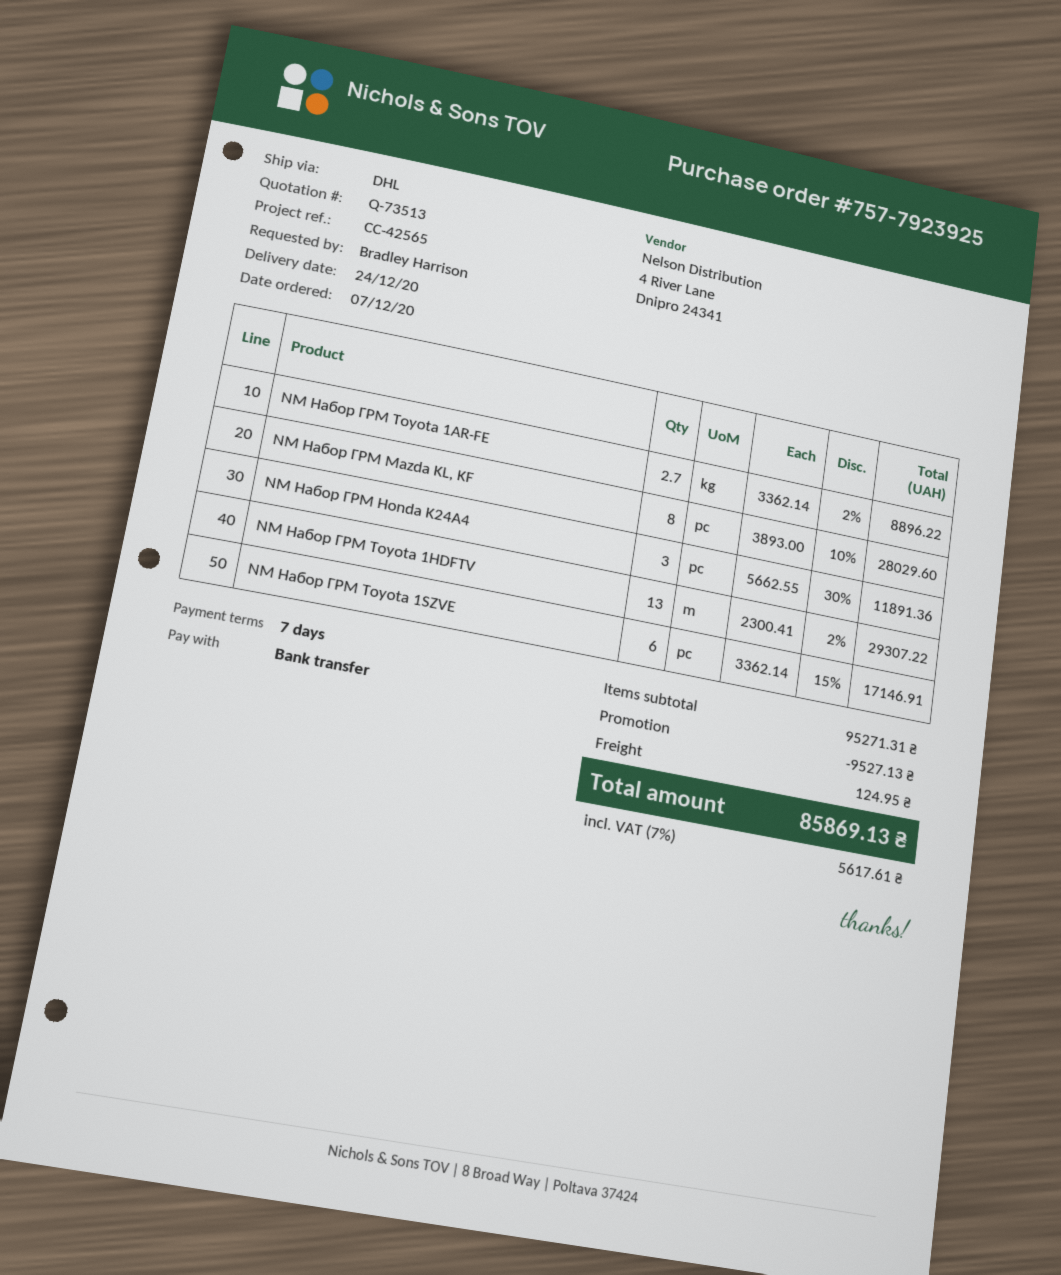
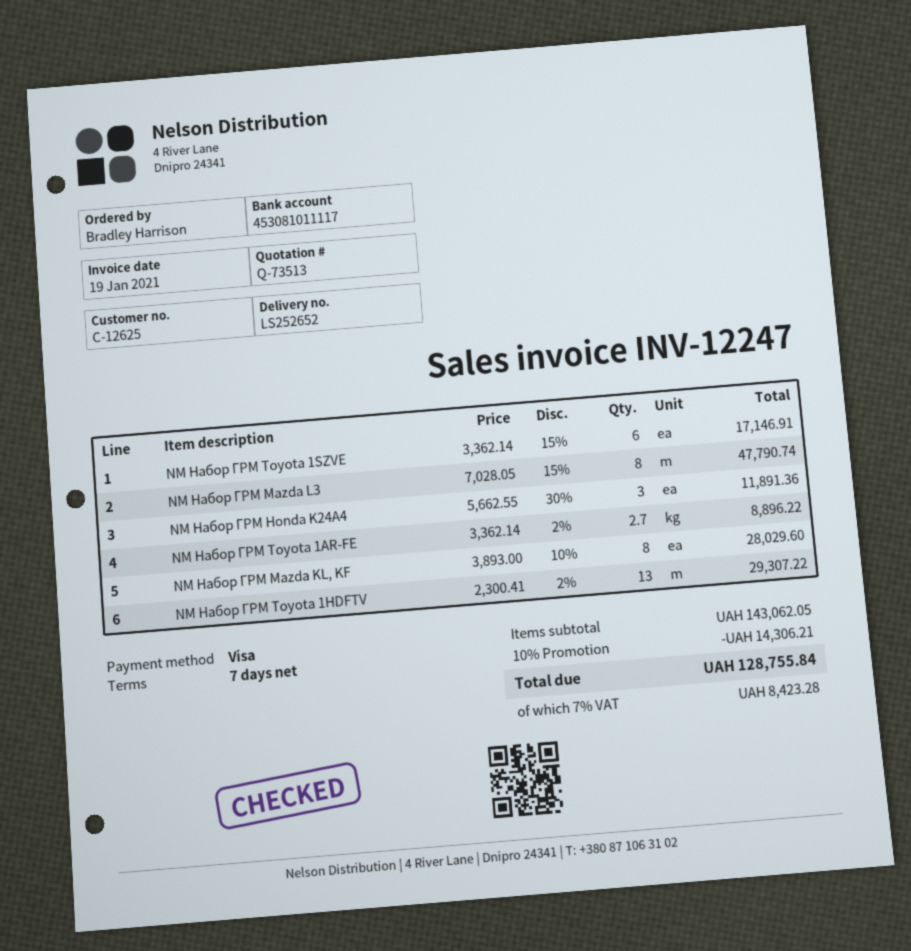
payment method: bank transfer -> Visa
NM Набор ГРМ Mazda L3: none -> 8 x 7028.05 - 15% = 47790.74
subtotal: 95271.31 -> 143062.05
discount: 9527.13 -> 14306.21
shipping: 124.95 -> none
tax: 7% = 5617.61 -> 7% = 8423.28
total: 85869.13 -> 128755.84

